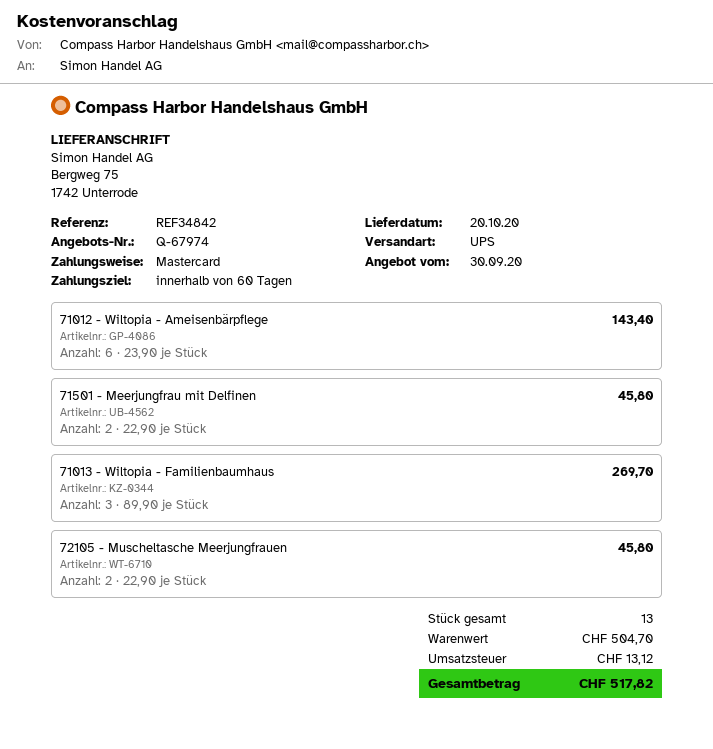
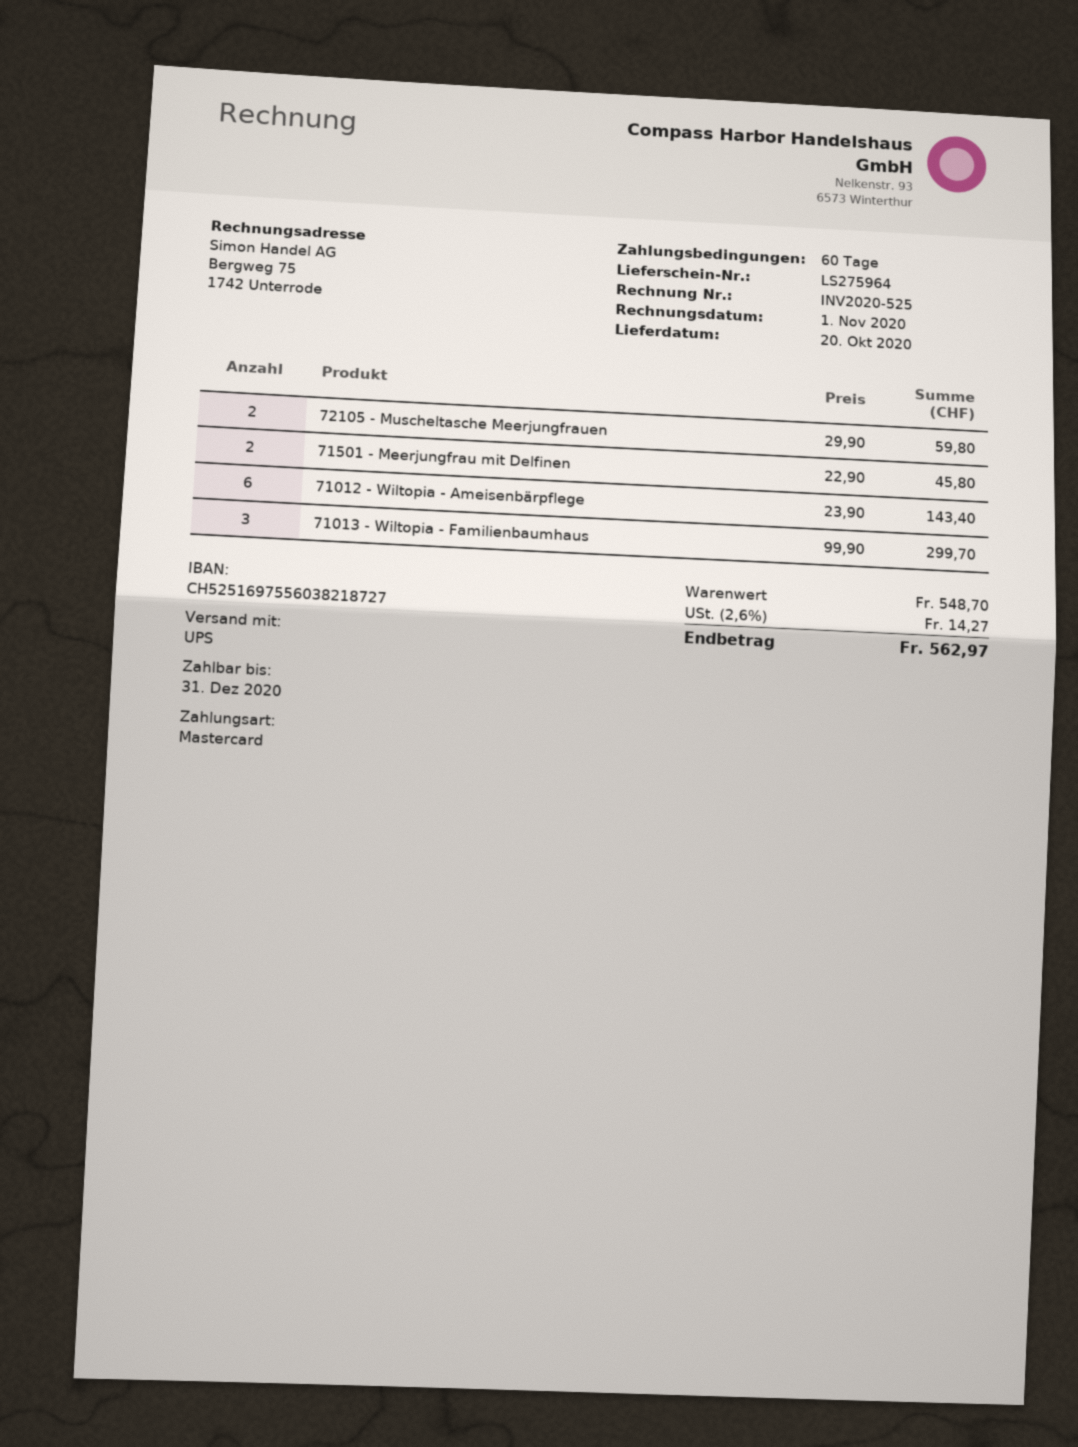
71013 - Wiltopia - Familienbaumhaus: 3 x 89.90 = 269.70 -> 3 x 99.90 = 299.70
72105 - Muscheltasche Meerjungfrauen: 2 x 22.90 = 45.80 -> 2 x 29.90 = 59.80
subtotal: 504.70 -> 548.70
tax: 13.12 -> 14.27
total: 517.82 -> 562.97

